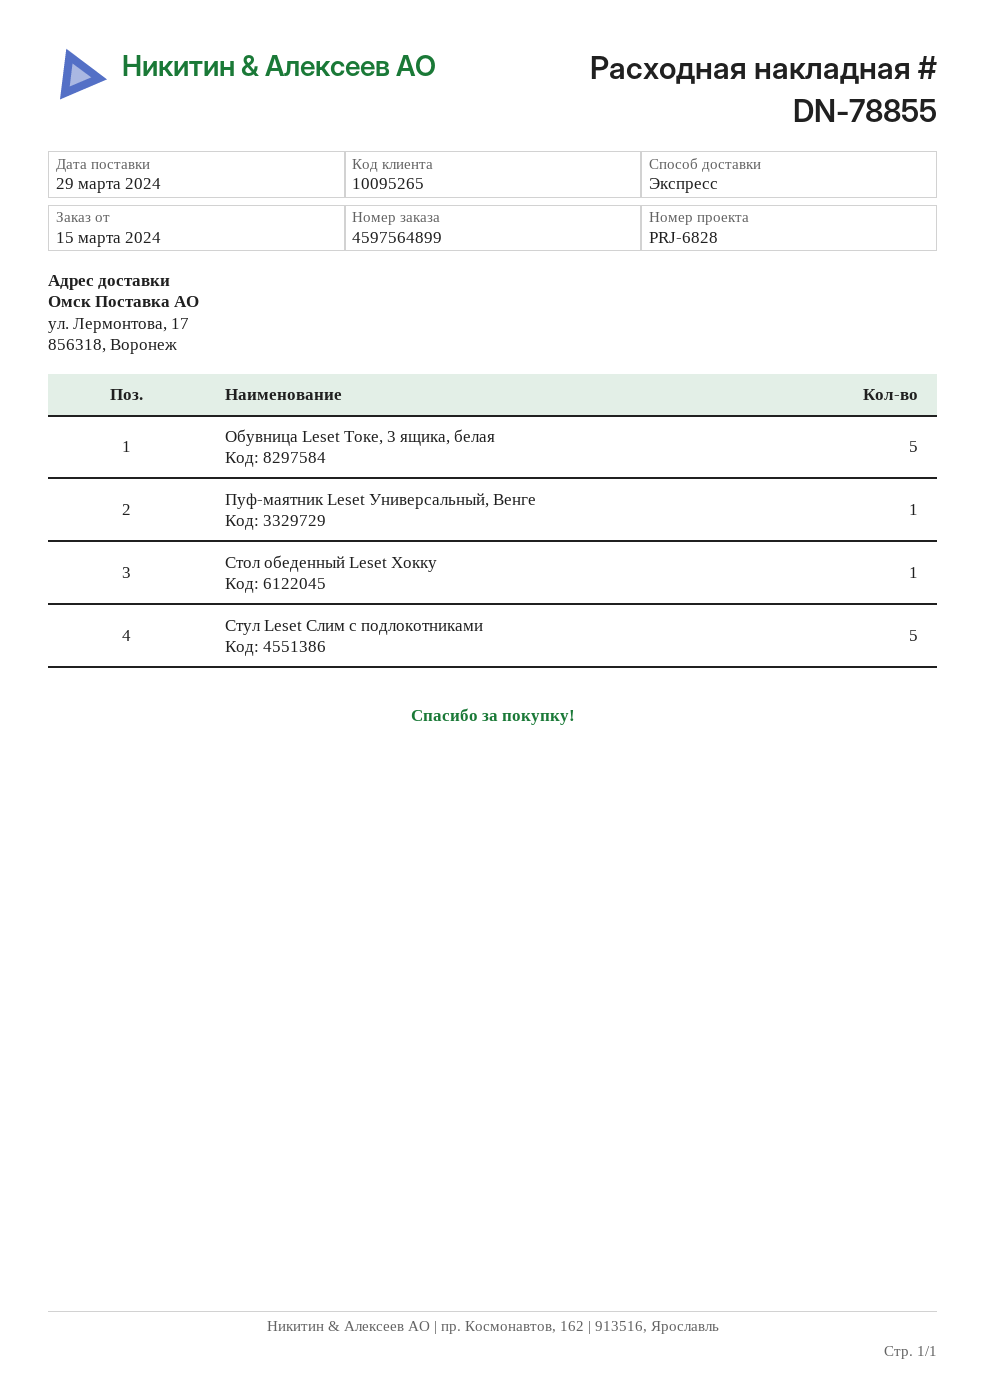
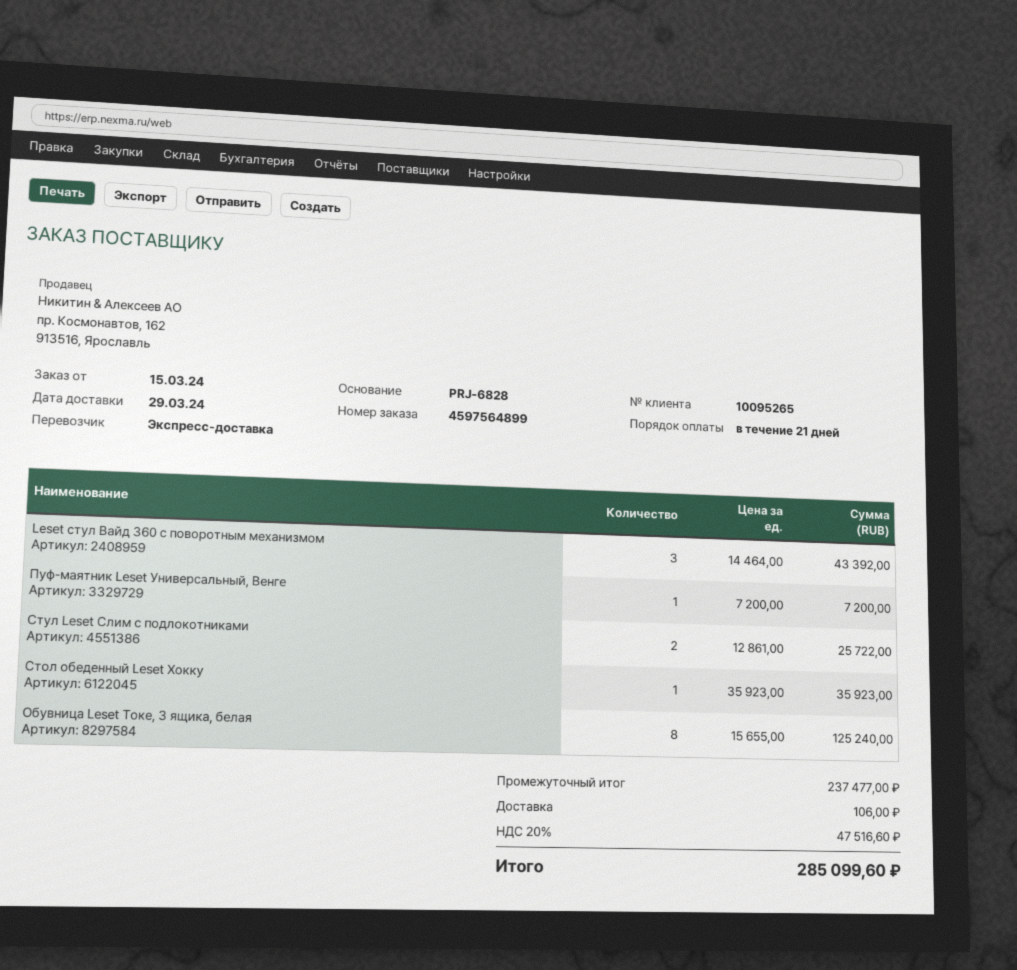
Обувница Leset Токе, 3 ящика, белая: 5 -> 8
Стул Leset Слим с подлокотниками: 5 -> 2
Leset стул Вайд 360 с поворотным механизмом: none -> 3

